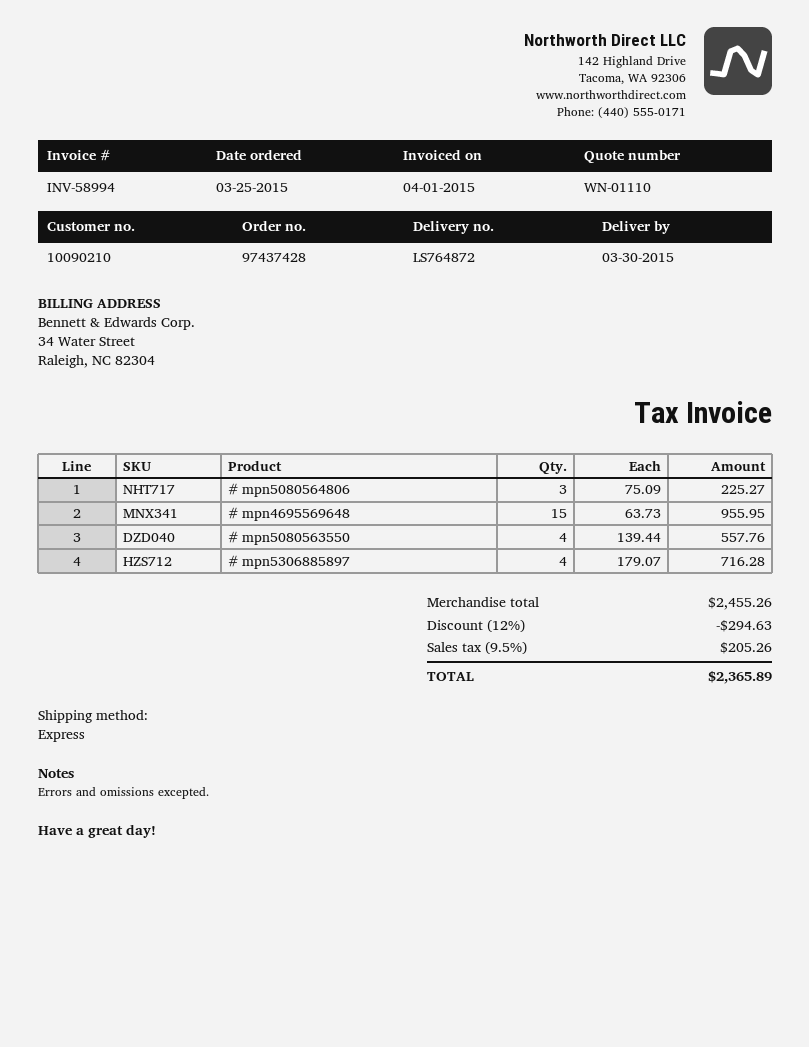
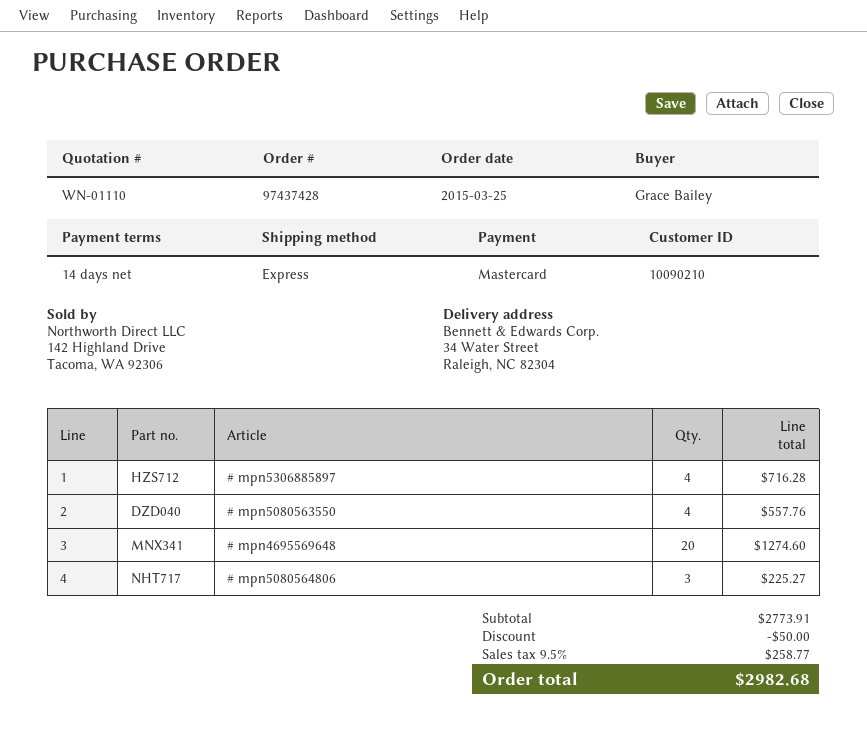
# mpn4695569648: 15 for 955.95 -> 20 for 1274.60
subtotal: 2455.26 -> 2773.91
discount: 294.63 -> 50.00
tax: 9.5% = 205.26 -> 9.5% = 258.77
total: 2365.89 -> 2982.68

